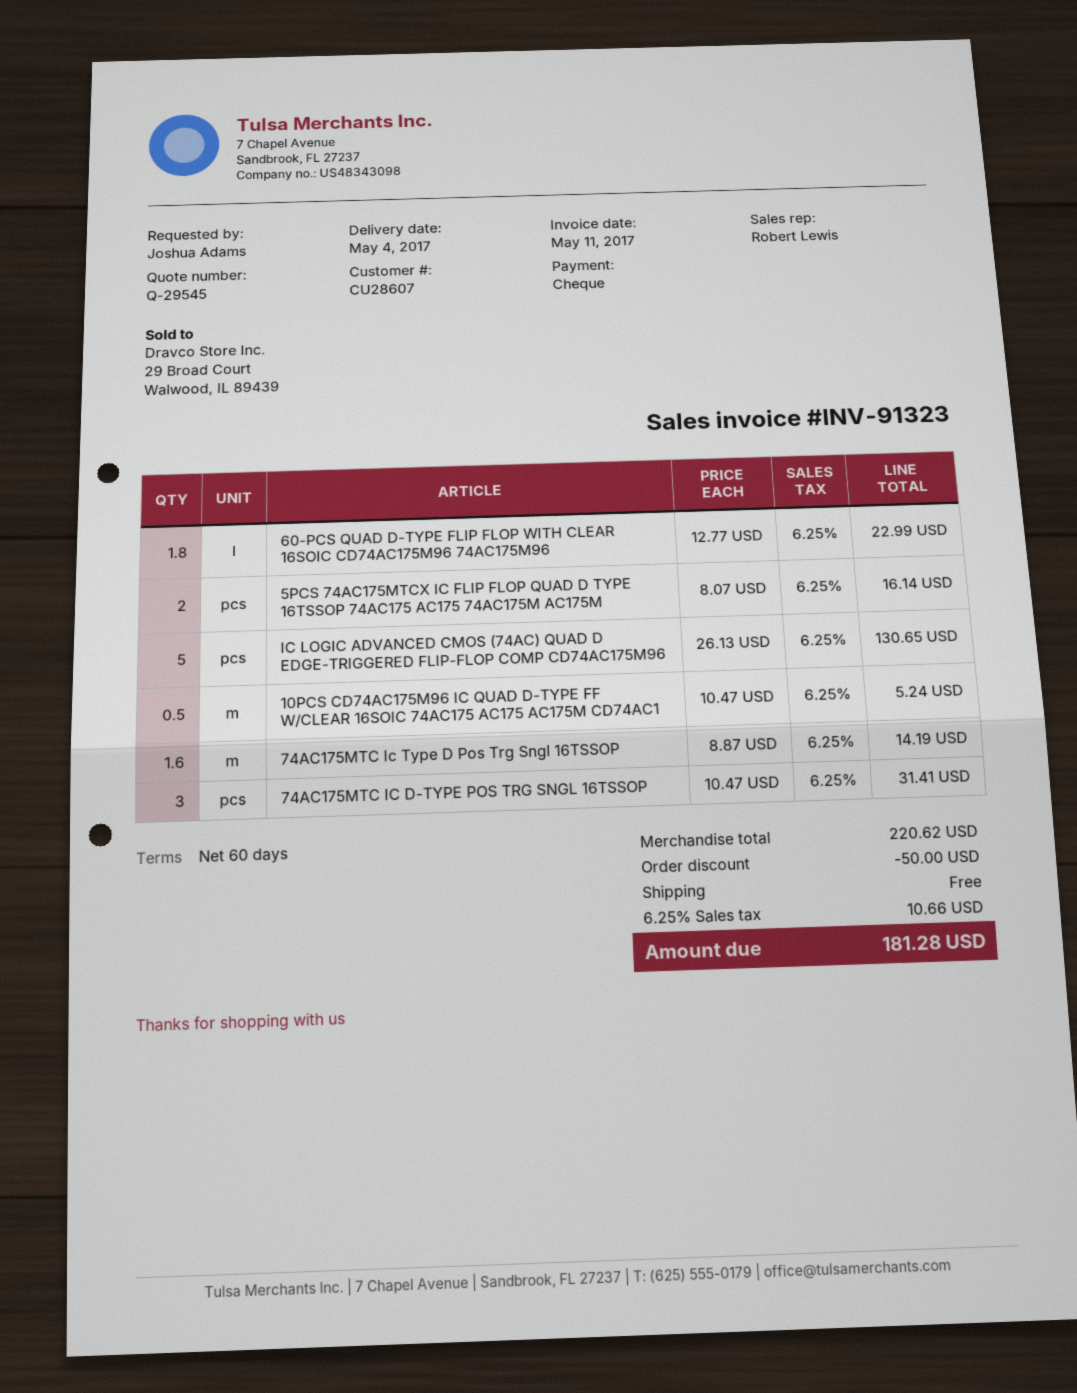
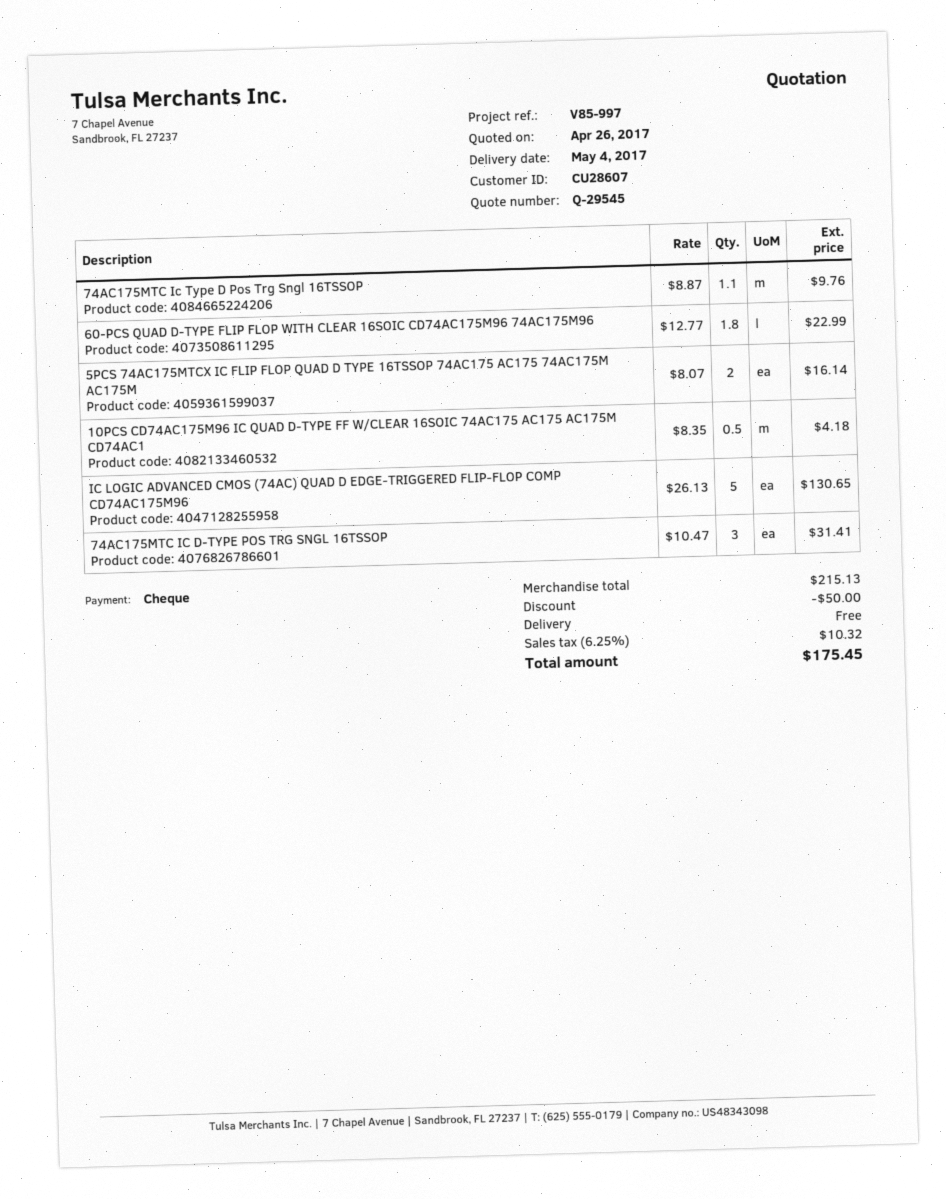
10PCS CD74AC175M96 IC QUAD D-TYPE FF W/CLEAR 16SOIC 74AC175 AC175 AC175M CD74AC1: 0.5 x 10.47 = 5.24 -> 0.5 x 8.35 = 4.18
74AC175MTC Ic Type D Pos Trg Sngl 16TSSOP: 1.6 x 8.87 = 14.19 -> 1.1 x 8.87 = 9.76
subtotal: 220.62 -> 215.13
tax: 6.25% = 10.66 -> 6.25% = 10.32
total: 181.28 -> 175.45

